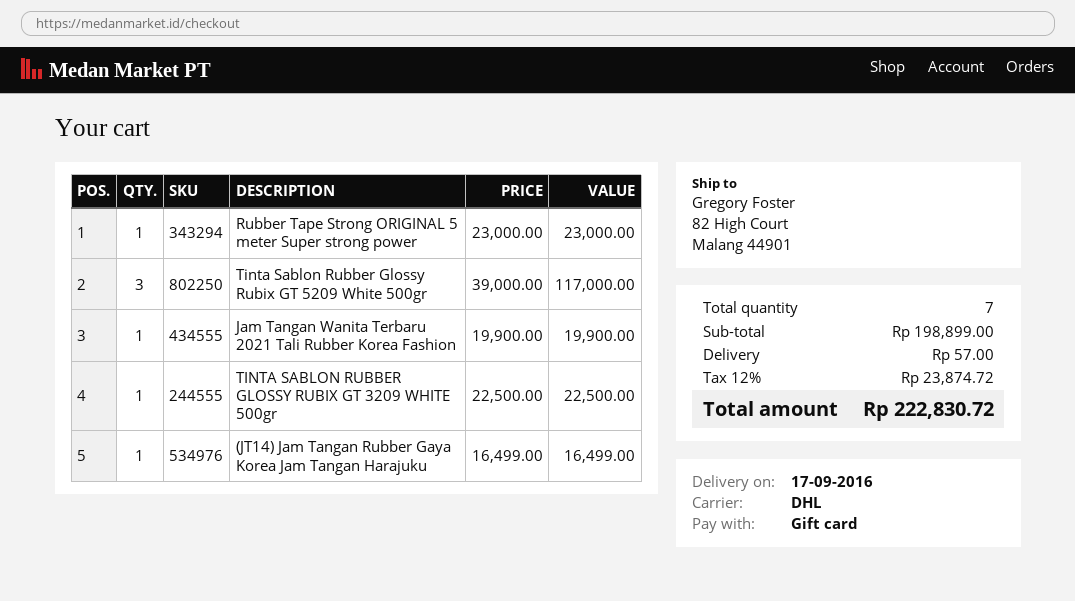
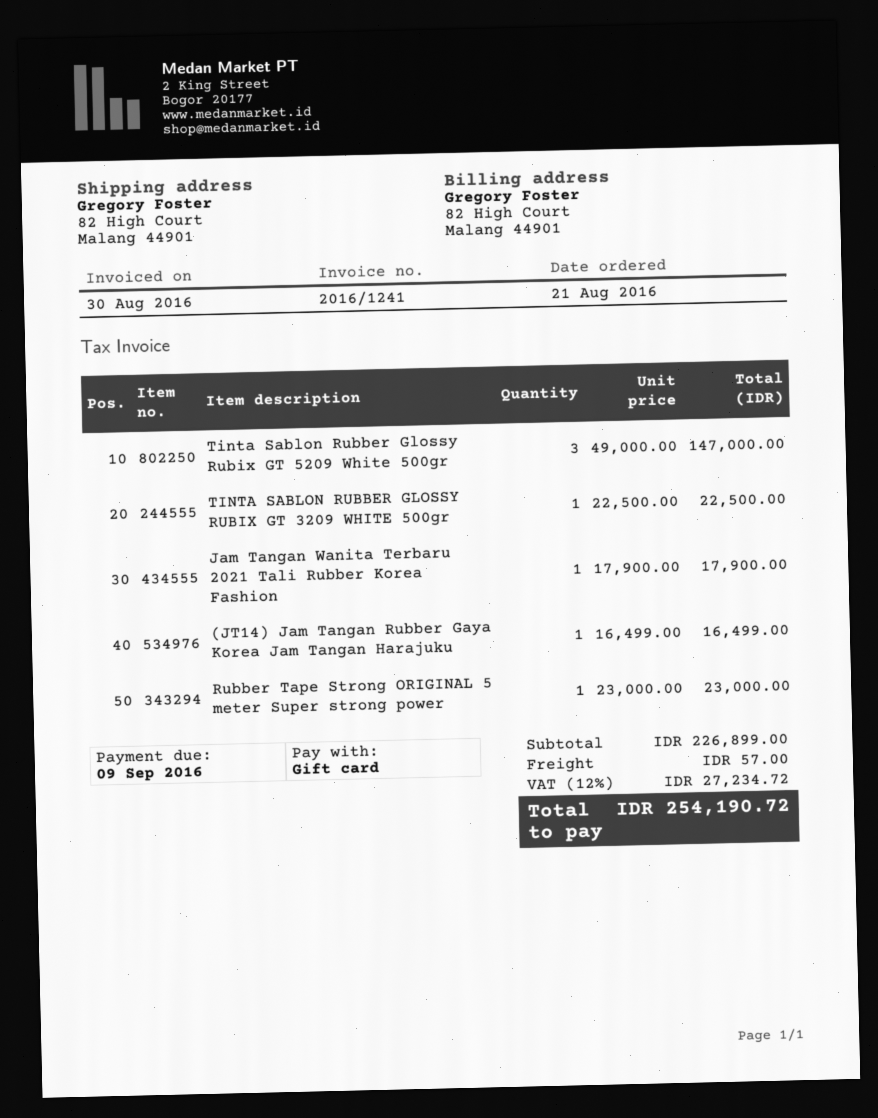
Tinta Sablon Rubber Glossy Rubix GT 5209 White 500gr: 3 x 39000.00 = 117000.00 -> 3 x 49000.00 = 147000.00
Jam Tangan Wanita Terbaru 2021 Tali Rubber Korea Fashion: 1 x 19900.00 = 19900.00 -> 1 x 17900.00 = 17900.00
subtotal: 198899.00 -> 226899.00
tax: 12% = 23874.72 -> 12% = 27234.72
total: 222830.72 -> 254190.72

